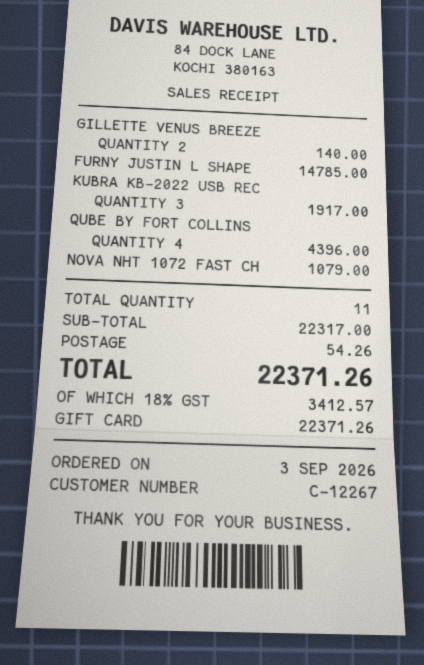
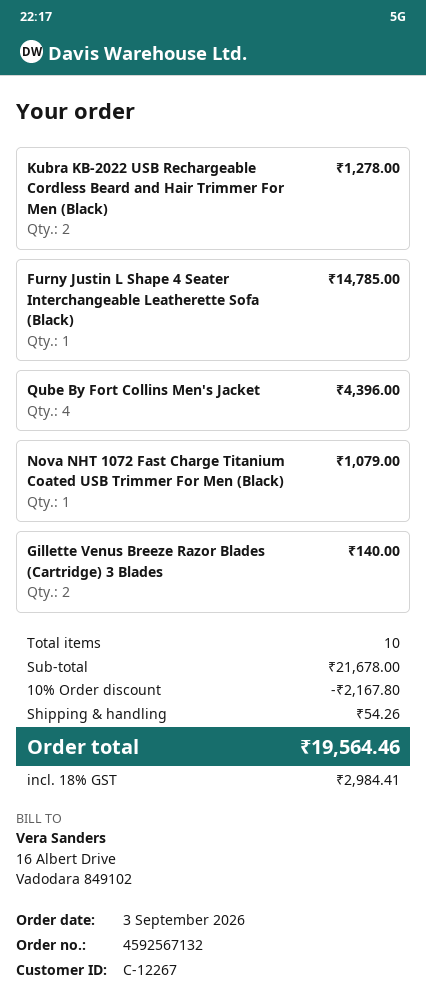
KUBRA KB-2022 USB REC: 3 for 1917.00 -> 2 for 1278.00
total quantity: 11 -> 10
subtotal: 22317.00 -> 21678.00
discount: none -> 10% = 2167.80
tax: 18% = 3412.57 -> 18% = 2984.41
total: 22371.26 -> 19564.46

